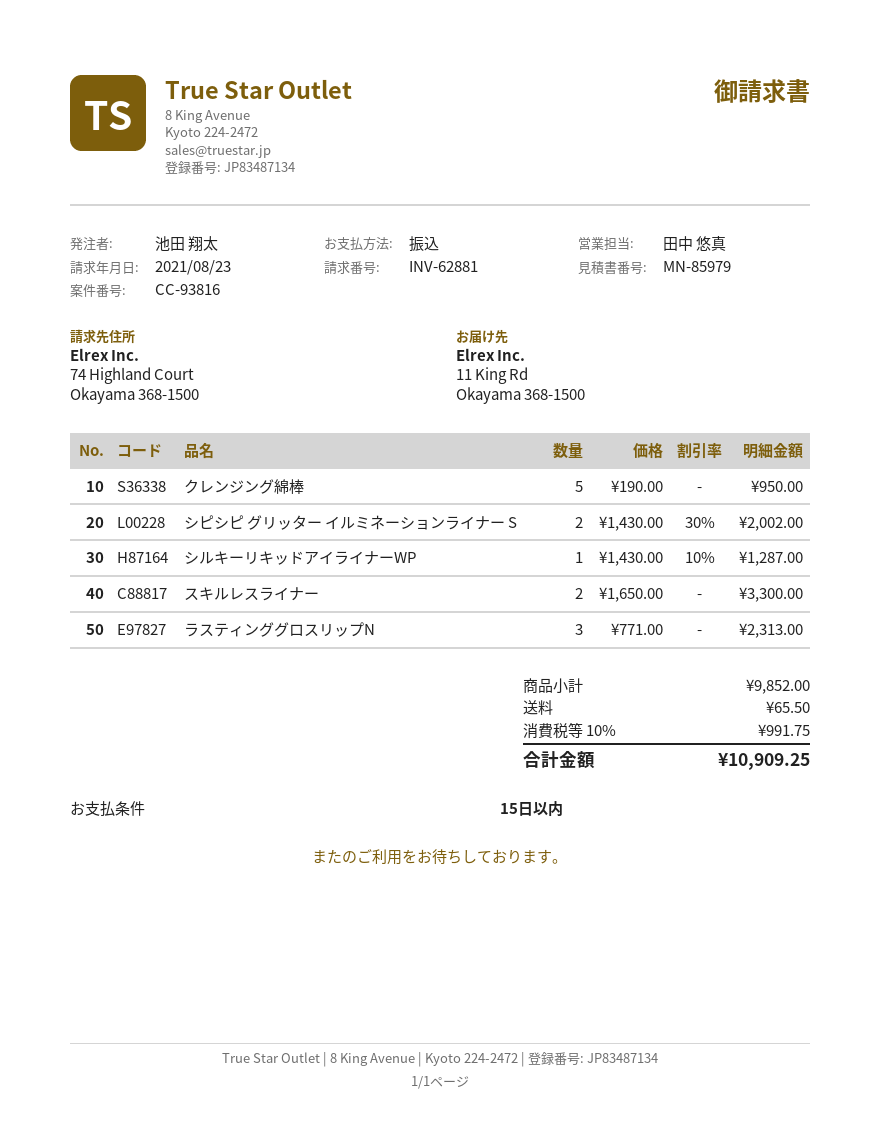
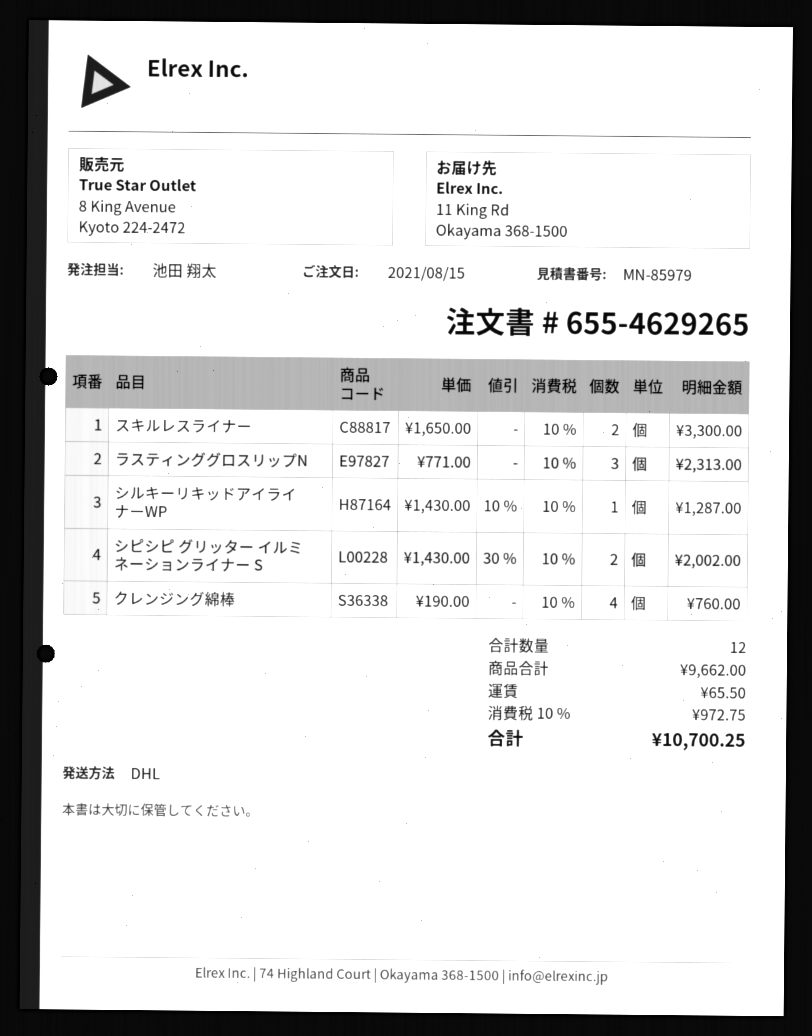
クレンジング綿棒: 5 x 190.00 = 950.00 -> 4 x 190.00 = 760.00
subtotal: 9852.00 -> 9662.00
tax: 10% = 991.75 -> 10% = 972.75
total: 10909.25 -> 10700.25

